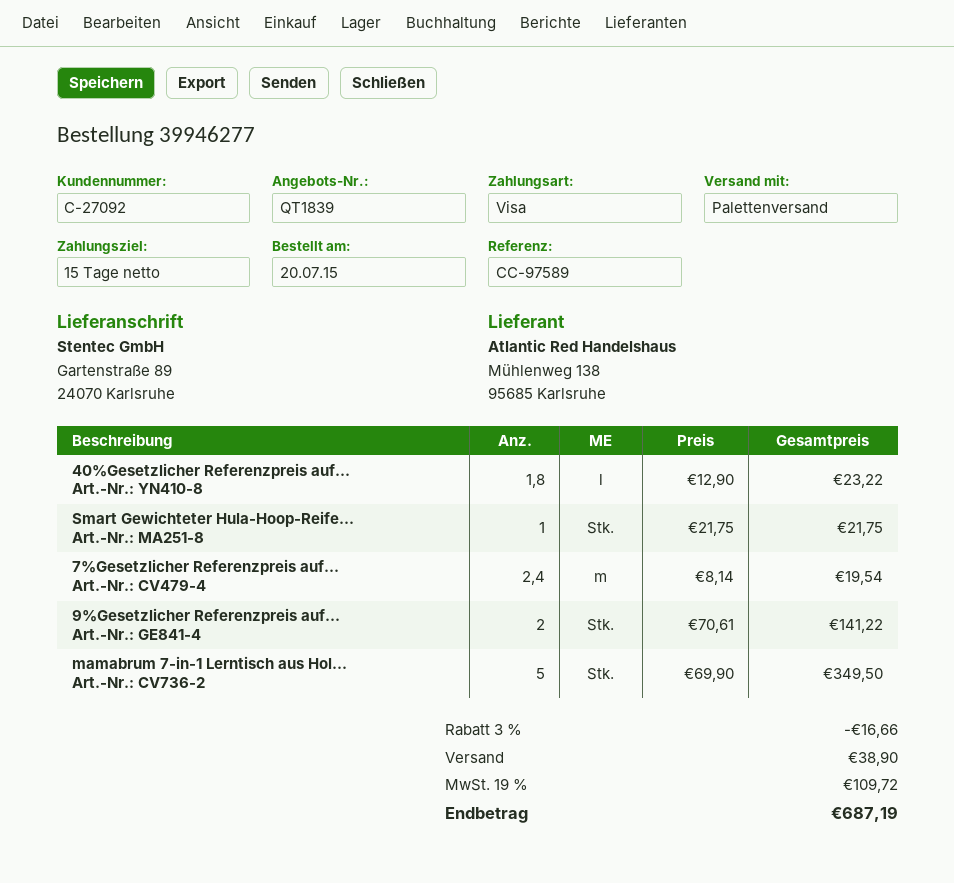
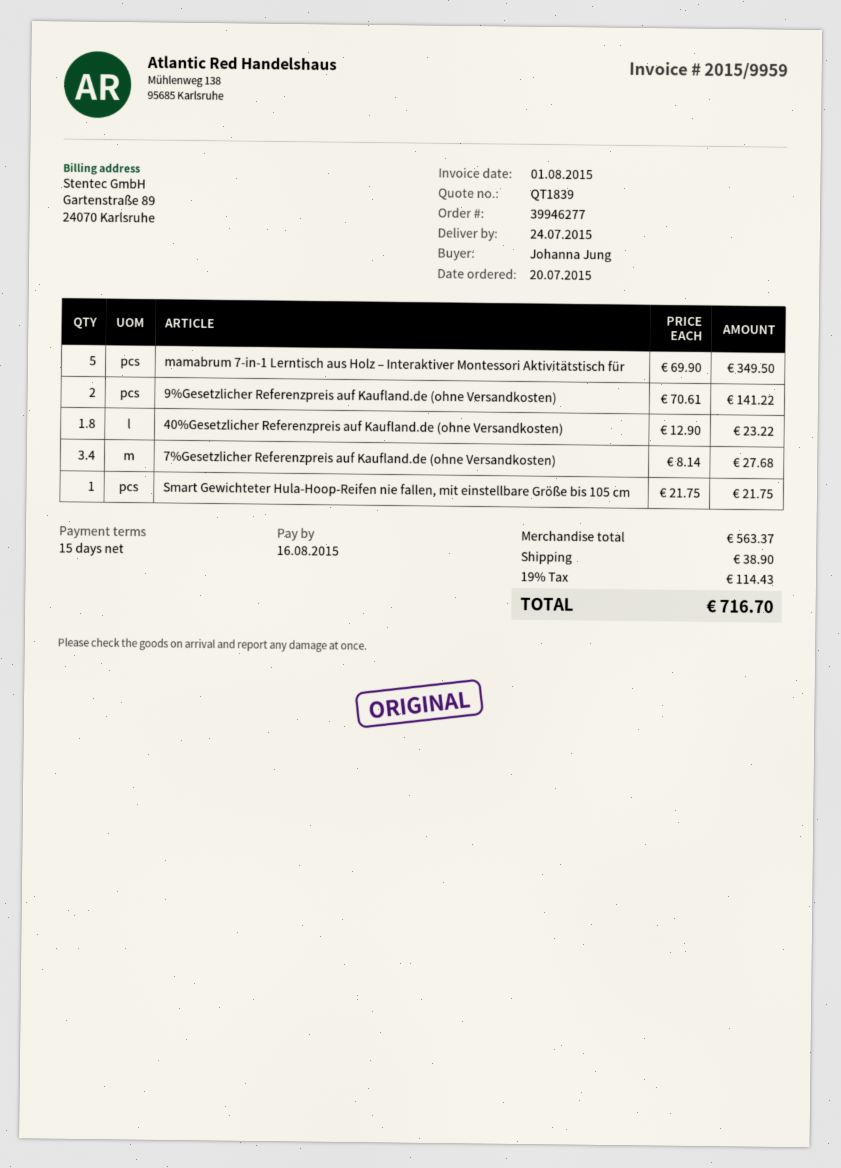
7%Gesetzlicher Referenzpreis auf...: 2.4 x 8.14 = 19.54 -> 3.4 x 8.14 = 27.68
discount: 3% = 16.66 -> none
tax: 19% = 109.72 -> 19% = 114.43
total: 687.19 -> 716.70

